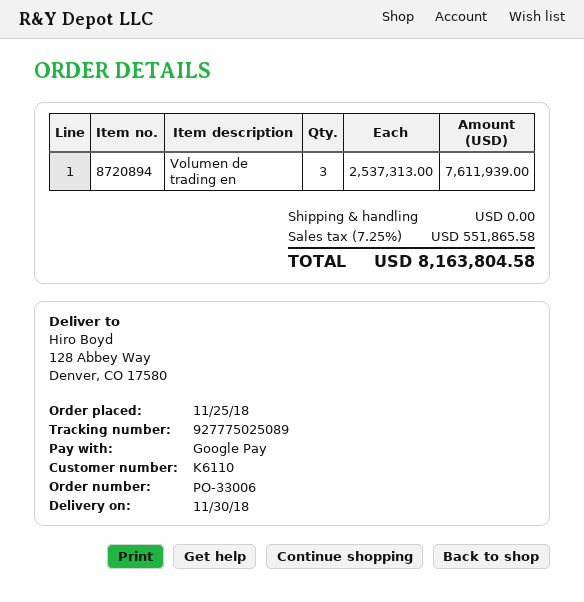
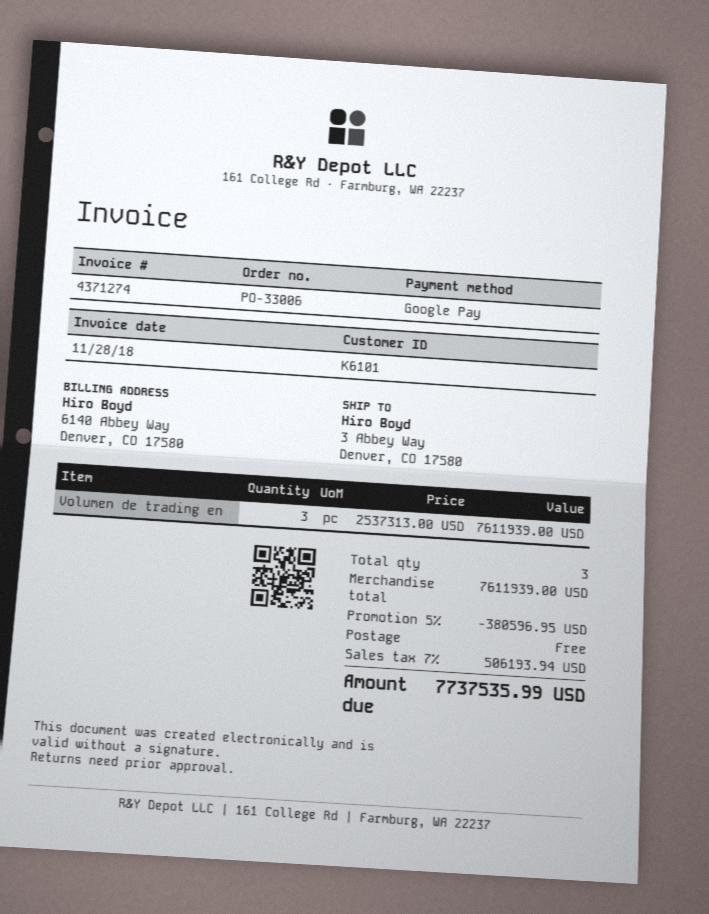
customer number: K6110 -> K6101
ship to: 128 Abbey Way, Denver, CO 17580 -> 3 Abbey Way, Denver, CO 17580
discount: none -> 5% = 380596.95
tax: 7.25% = 551865.58 -> 7% = 506193.94
total: 8163804.58 -> 7737535.99

